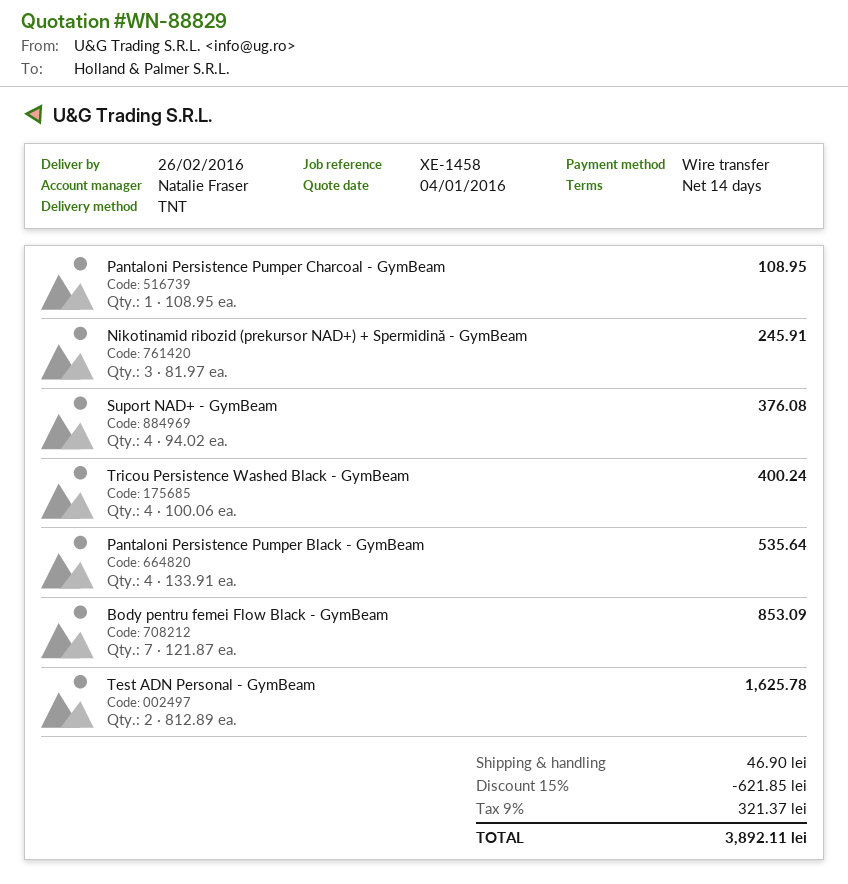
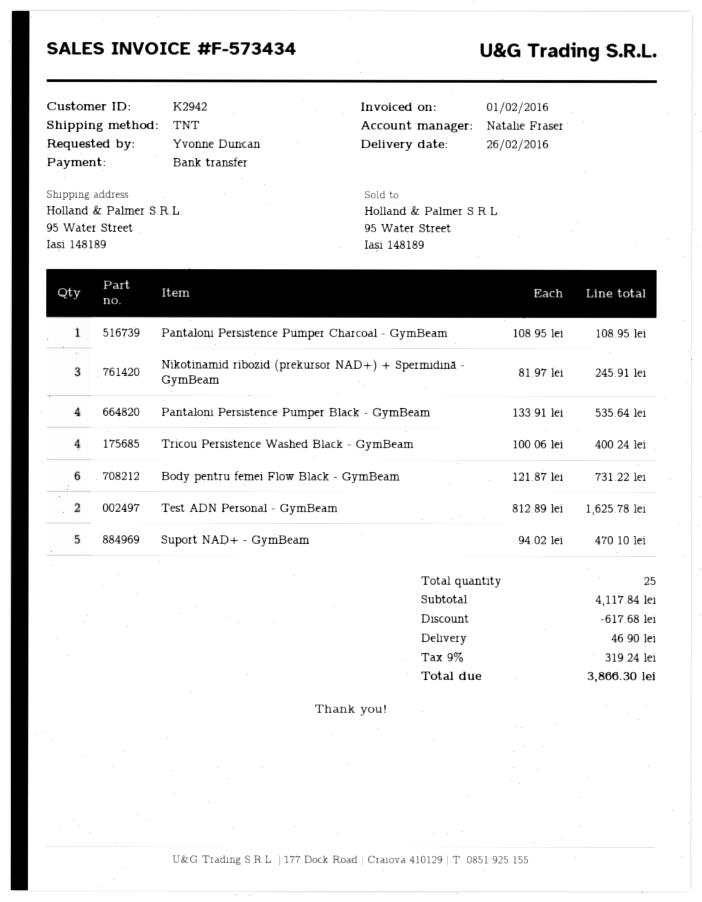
Suport NAD+ - GymBeam: 4 x 94.02 = 376.08 -> 5 x 94.02 = 470.10
Body pentru femei Flow Black - GymBeam: 7 x 121.87 = 853.09 -> 6 x 121.87 = 731.22
discount: 621.85 -> 617.68
tax: 9% = 321.37 -> 9% = 319.24
total: 3892.11 -> 3866.30

